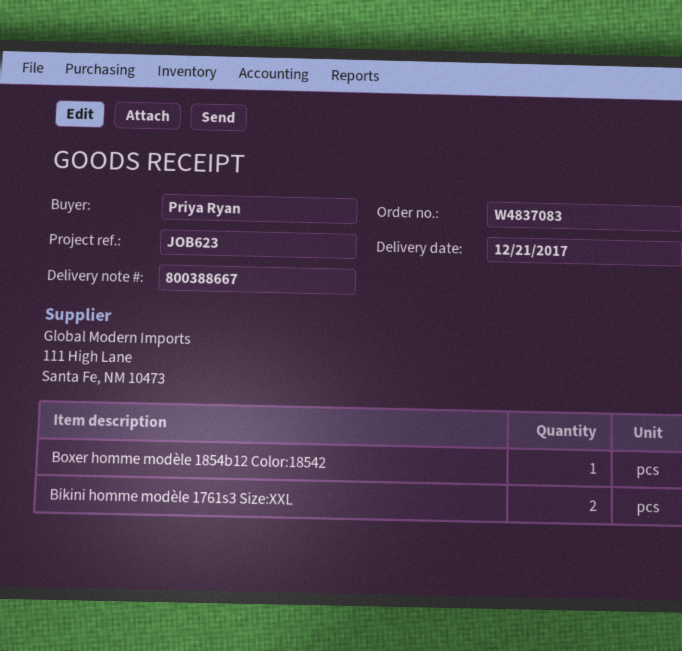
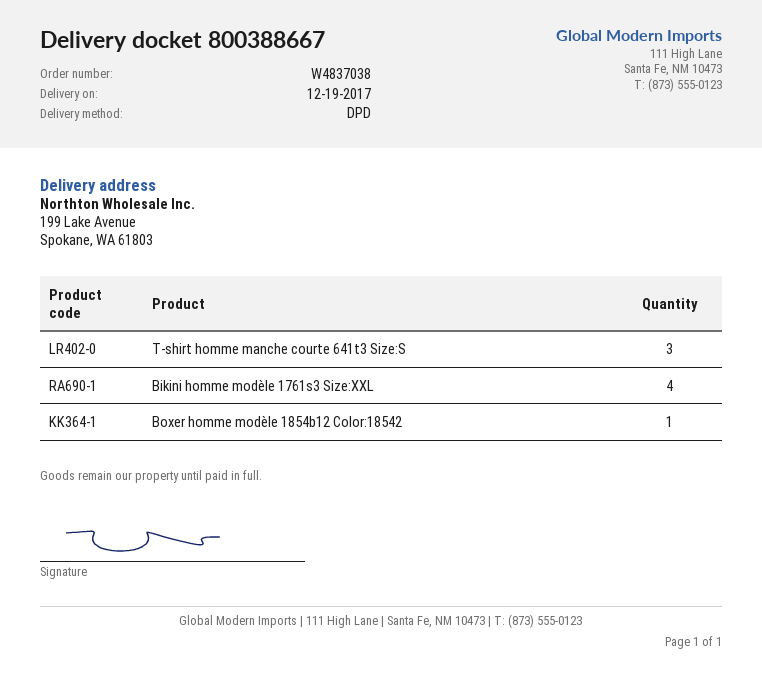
order number: W4837083 -> W4837038
delivery date: 2017-12-21 -> 2017-12-19
Bikini homme modèle 1761s3 Size:XXL: 2 -> 4
T-shirt homme manche courte 641t3 Size:S: none -> 3

